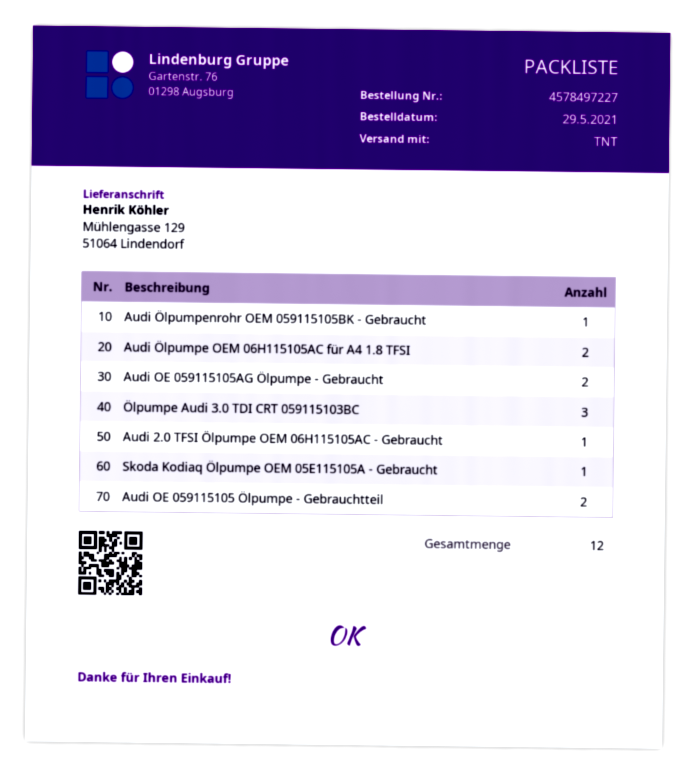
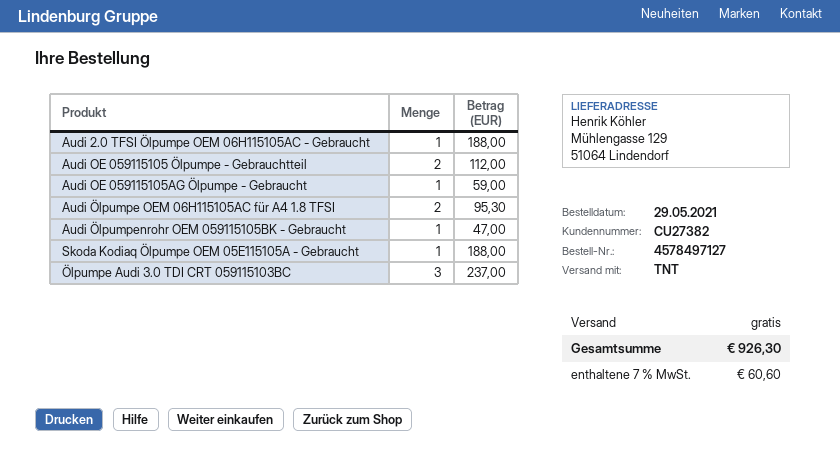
order number: 4578497227 -> 4578497127
Audi OE 059115105AG Ölpumpe - Gebraucht: 2 -> 1

